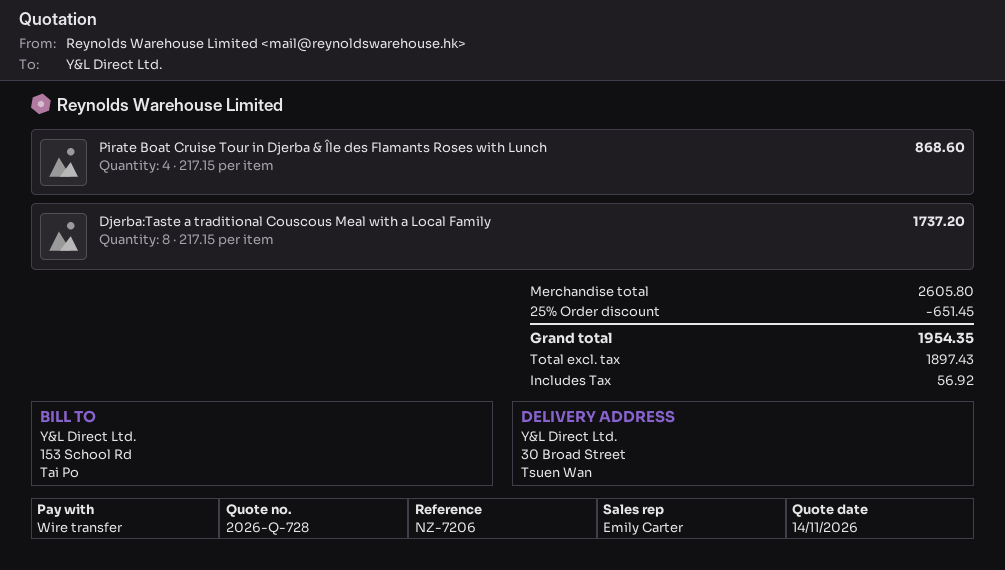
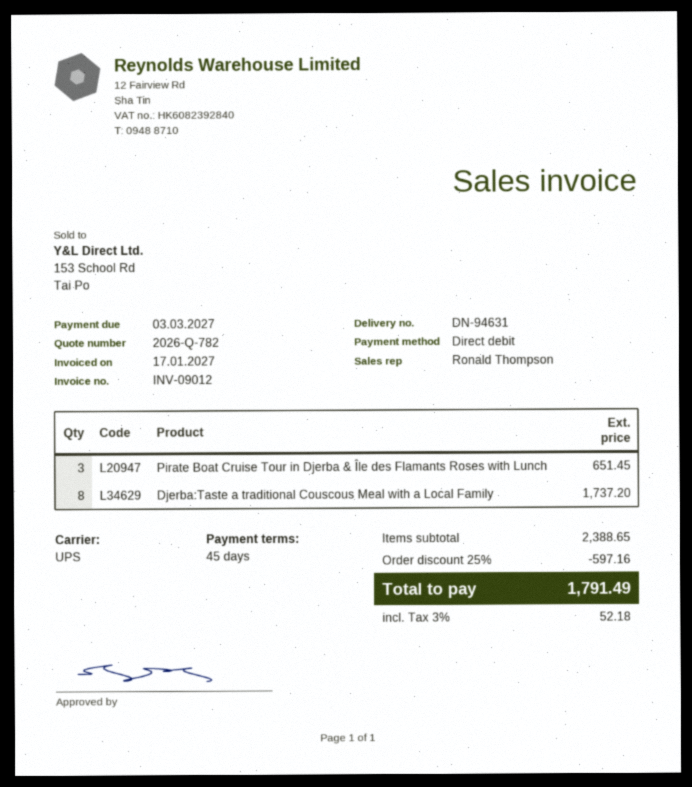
quote number: 2026-Q-728 -> 2026-Q-782
sales rep: Emily Carter -> Ronald Thompson
payment method: bank transfer -> direct debit
Pirate Boat Cruise Tour in Djerba & Île des Flamants Roses with Lunch: 4 for 868.60 -> 3 for 651.45
subtotal: 2605.80 -> 2388.65
discount: 25% = 651.45 -> 25% = 597.16
tax: 56.92 -> 52.18
total: 1954.35 -> 1791.49

